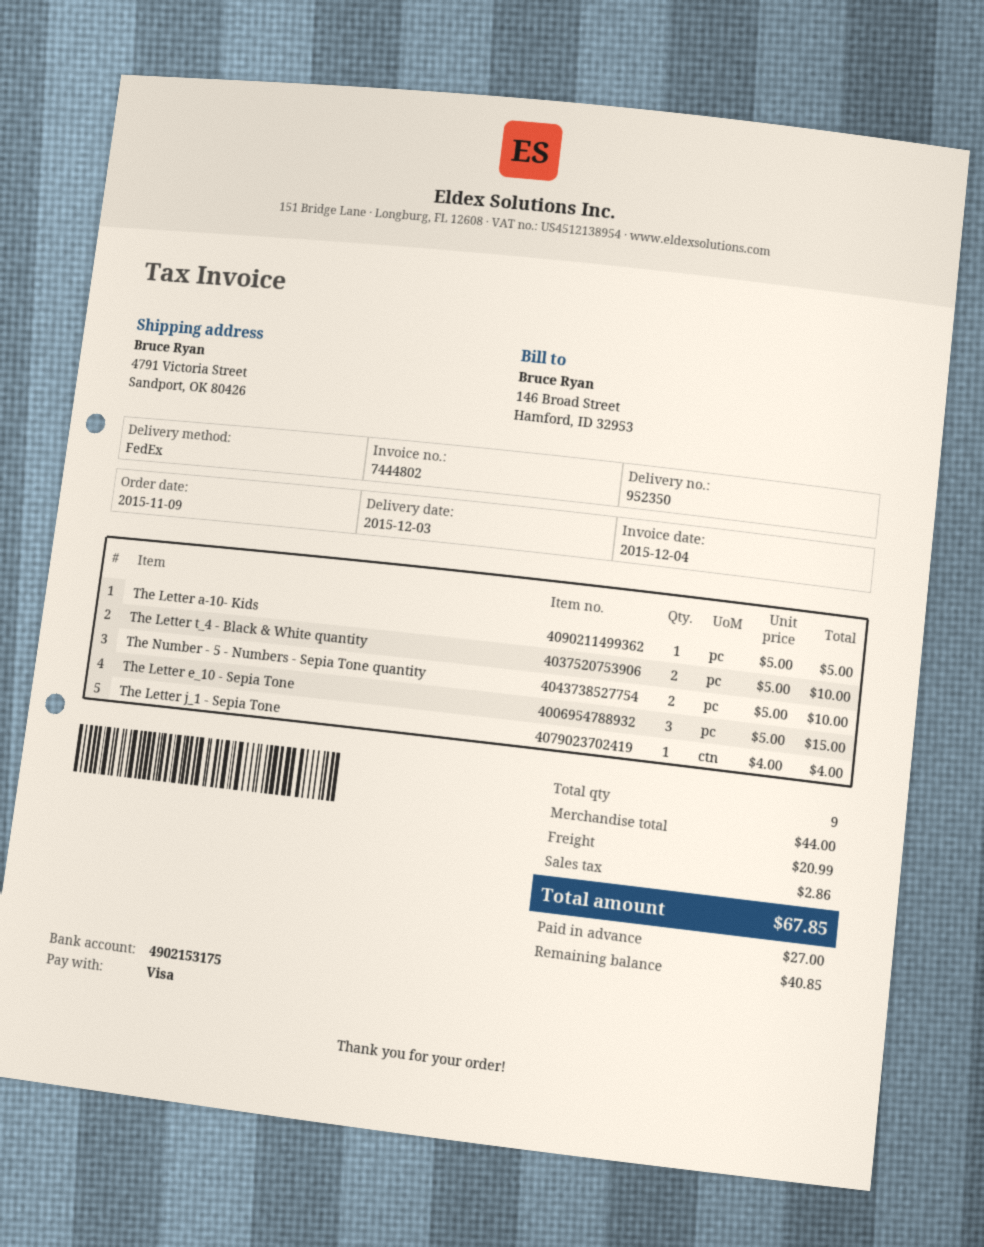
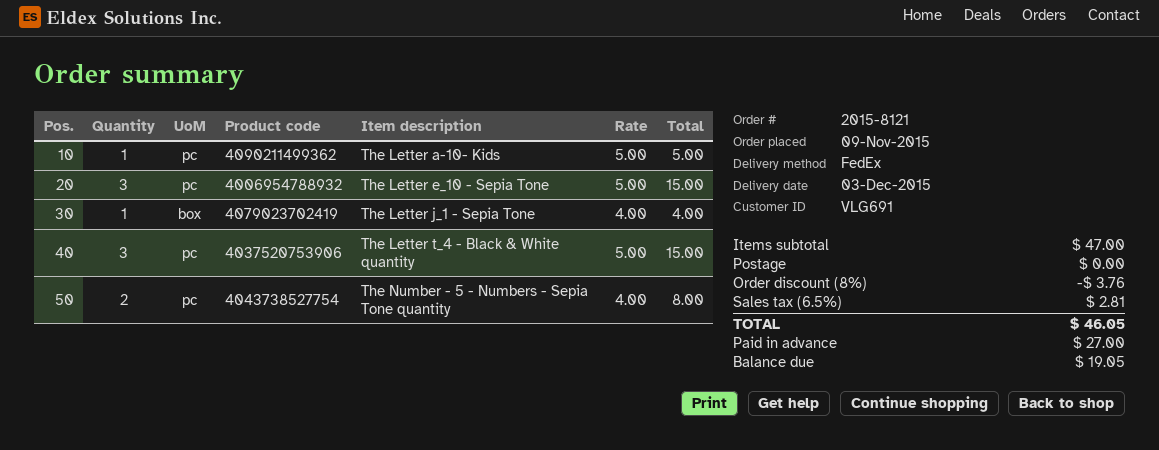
The Letter t_4 - Black & White quantity: 2 x 5.00 = 10.00 -> 3 x 5.00 = 15.00
The Number - 5 - Numbers - Sepia Tone quantity: 2 x 5.00 = 10.00 -> 2 x 4.00 = 8.00
subtotal: 44.00 -> 47.00
discount: none -> 8% = 3.76
shipping: 20.99 -> 0.00
tax: 2.86 -> 2.81
total: 67.85 -> 46.05
balance: 40.85 -> 19.05

